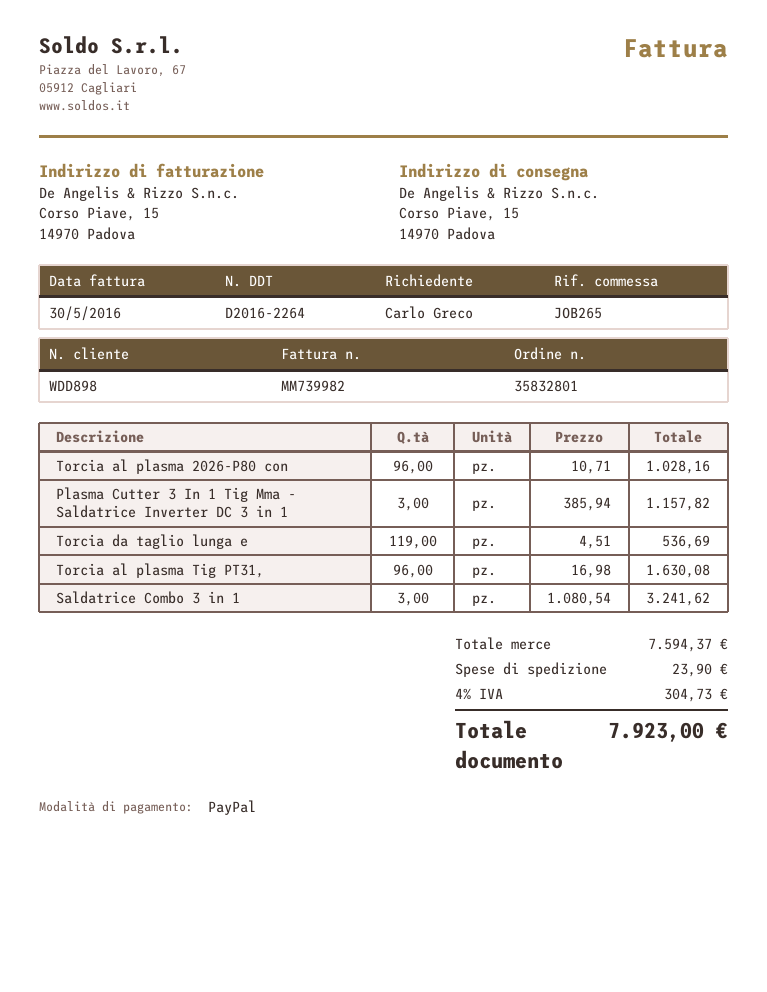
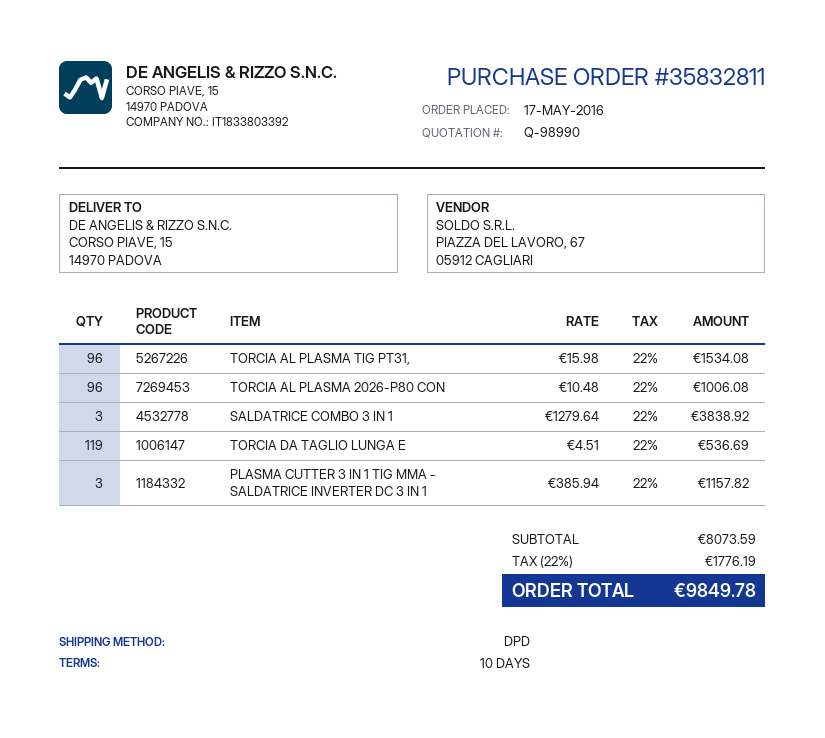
order number: 35832801 -> 35832811
Torcia al plasma 2026-P80 con: 96 x 10.71 = 1028.16 -> 96 x 10.48 = 1006.08
Torcia al plasma Tig PT31,: 96 x 16.98 = 1630.08 -> 96 x 15.98 = 1534.08
Saldatrice Combo 3 in 1: 3 x 1080.54 = 3241.62 -> 3 x 1279.64 = 3838.92
subtotal: 7594.37 -> 8073.59
shipping: 23.90 -> none
tax: 4% = 304.73 -> 22% = 1776.19
total: 7923.00 -> 9849.78

